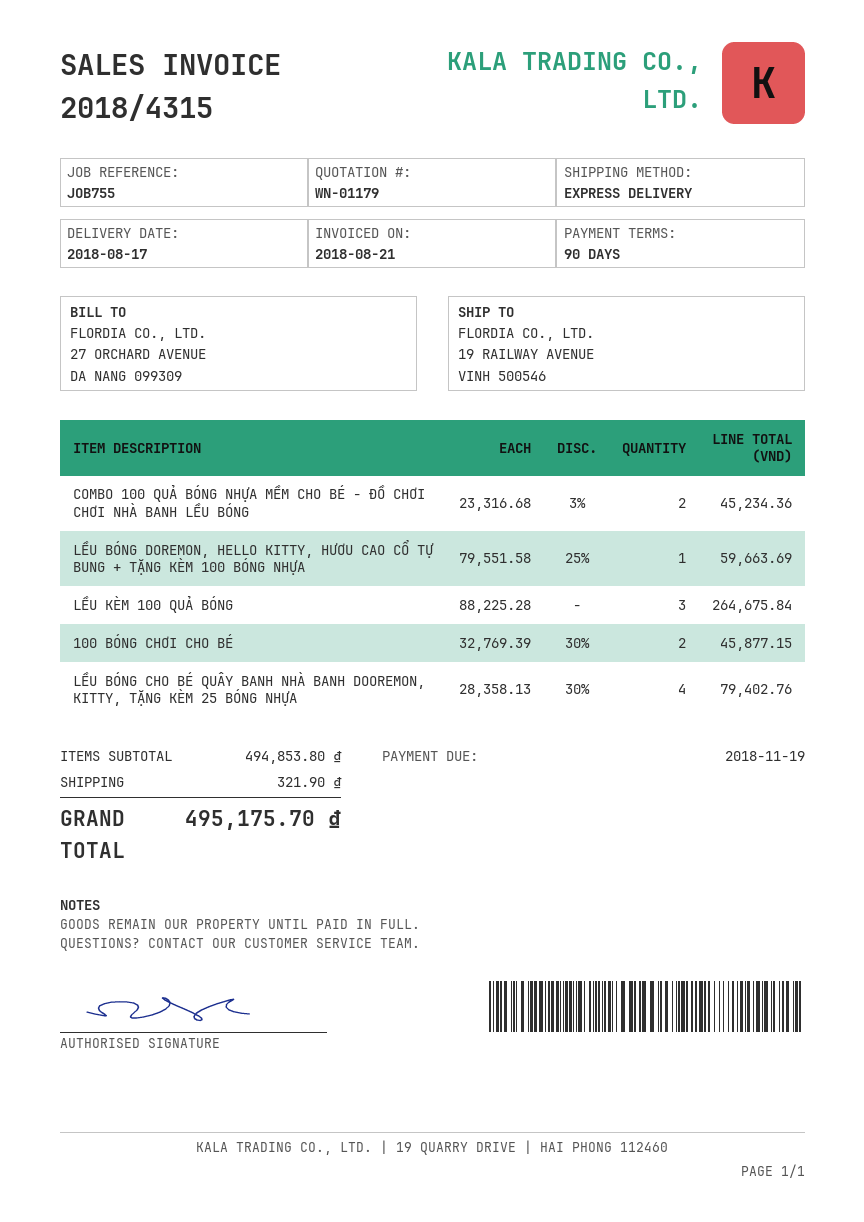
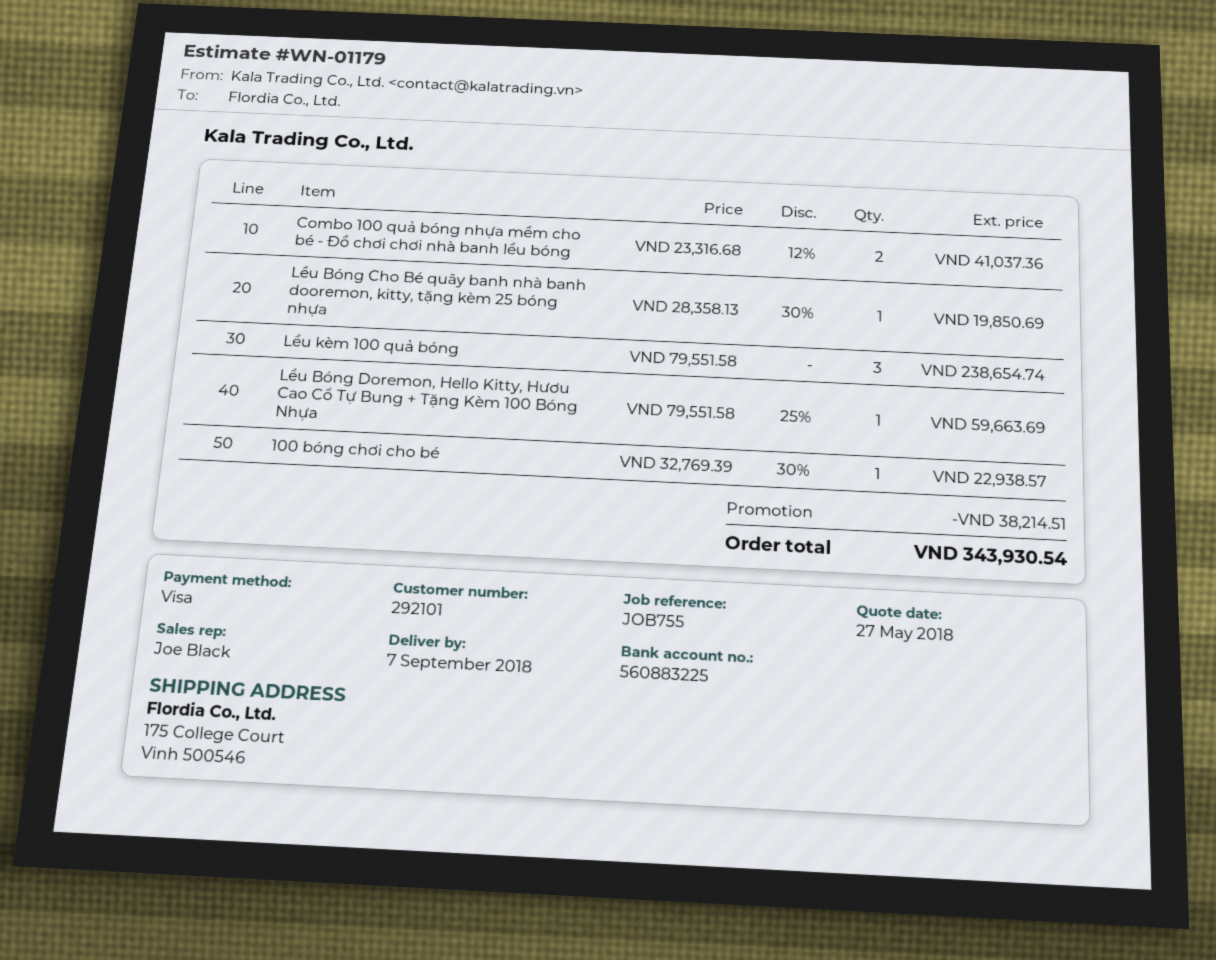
delivery date: 2018-08-17 -> 2018-09-07
ship to: 19 RAILWAY AVENUE, VINH 500546 -> 175 College Court, Vinh 500546
COMBO 100 QUẢ BÓNG NHỰA MỀM CHO BÉ - ĐỒ CHƠI CHƠI NHÀ BANH LỀU BÓNG: 2 x 23316.68 - 3% = 45234.36 -> 2 x 23316.68 - 12% = 41037.36
LỀU KÈM 100 QUẢ BÓNG: 3 x 88225.28 = 264675.84 -> 3 x 79551.58 = 238654.74
100 BÓNG CHƠI CHO BÉ: 2 x 32769.39 - 30% = 45877.15 -> 1 x 32769.39 - 30% = 22938.57
LỀU BÓNG CHO BÉ QUÂY BANH NHÀ BANH DOOREMON, KITTY, TẶNG KÈM 25 BÓNG NHỰA: 4 x 28358.13 - 30% = 79402.76 -> 1 x 28358.13 - 30% = 19850.69
discount: none -> 38214.51
shipping: 321.90 -> none
total: 495175.70 -> 343930.54

